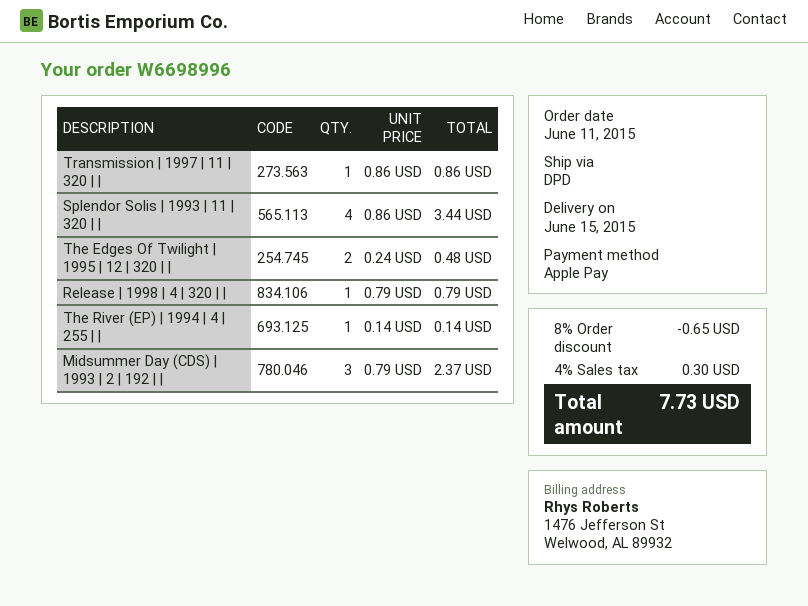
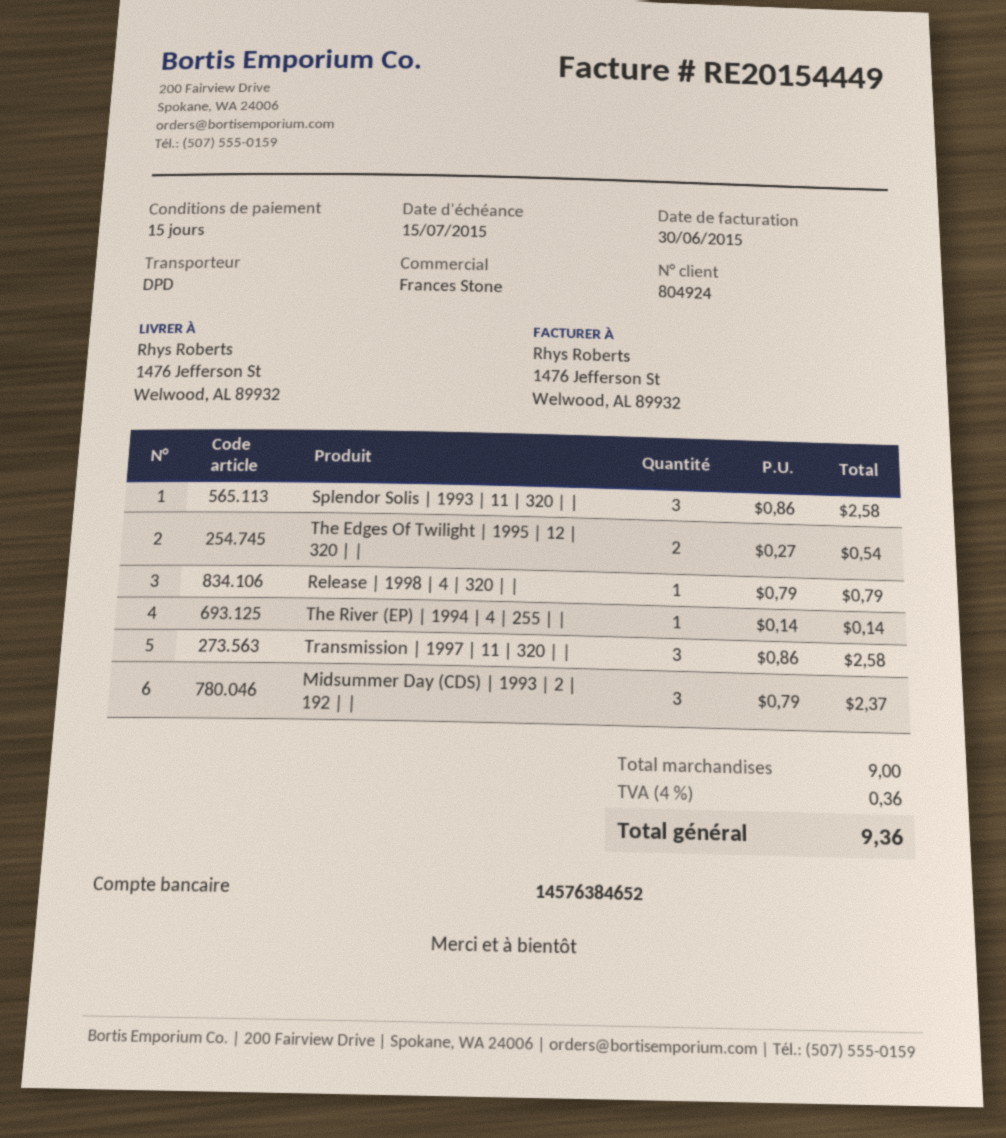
Transmission | 1997 | 11 | 320 | |: 1 x 0.86 = 0.86 -> 3 x 0.86 = 2.58
Splendor Solis | 1993 | 11 | 320 | |: 4 x 0.86 = 3.44 -> 3 x 0.86 = 2.58
The Edges Of Twilight | 1995 | 12 | 320 | |: 2 x 0.24 = 0.48 -> 2 x 0.27 = 0.54
discount: 8% = 0.65 -> none
tax: 4% = 0.30 -> 4% = 0.36
total: 7.73 -> 9.36

